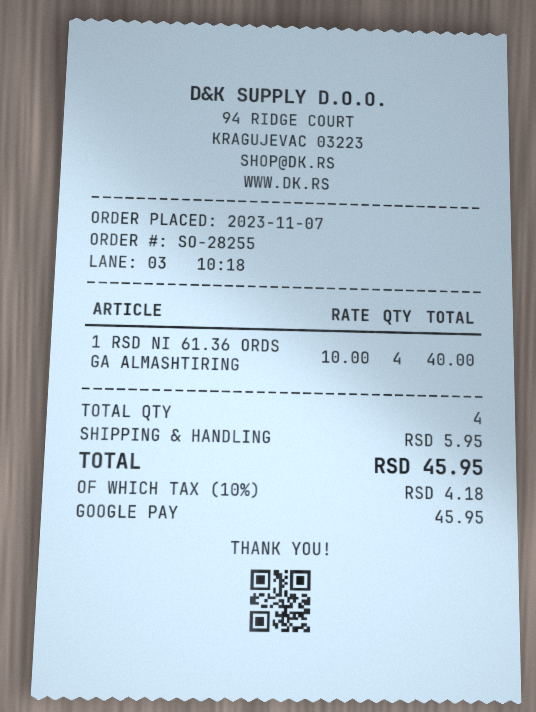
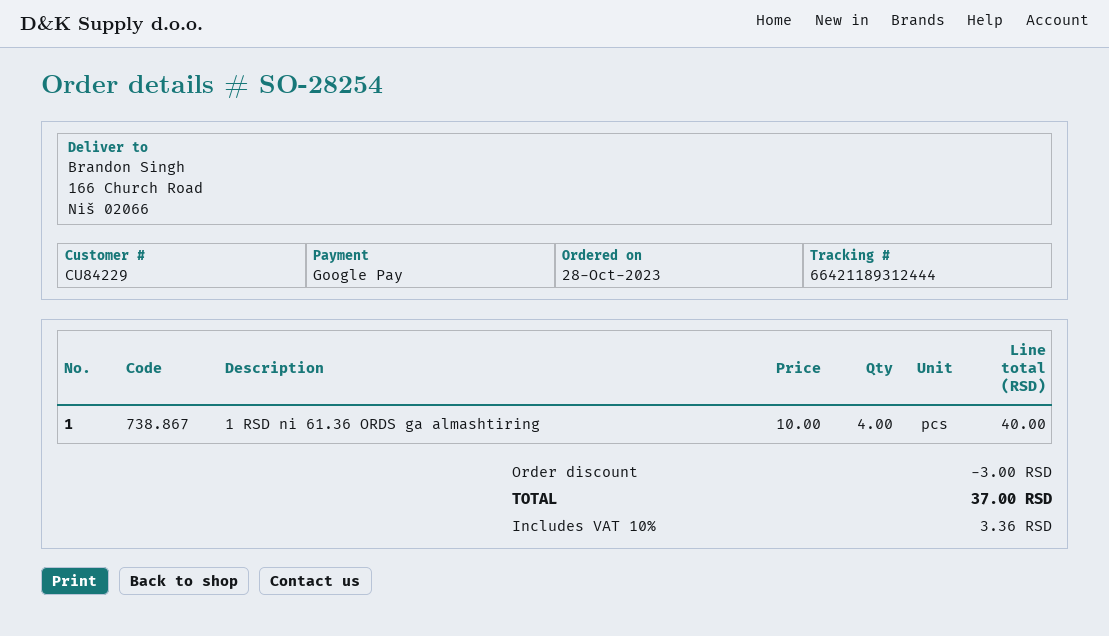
order number: SO-28255 -> SO-28254
order date: 2023-11-07 -> 2023-10-28
discount: none -> 3.00
shipping: 5.95 -> none
tax: 10% = 4.18 -> 10% = 3.36
total: 45.95 -> 37.00

